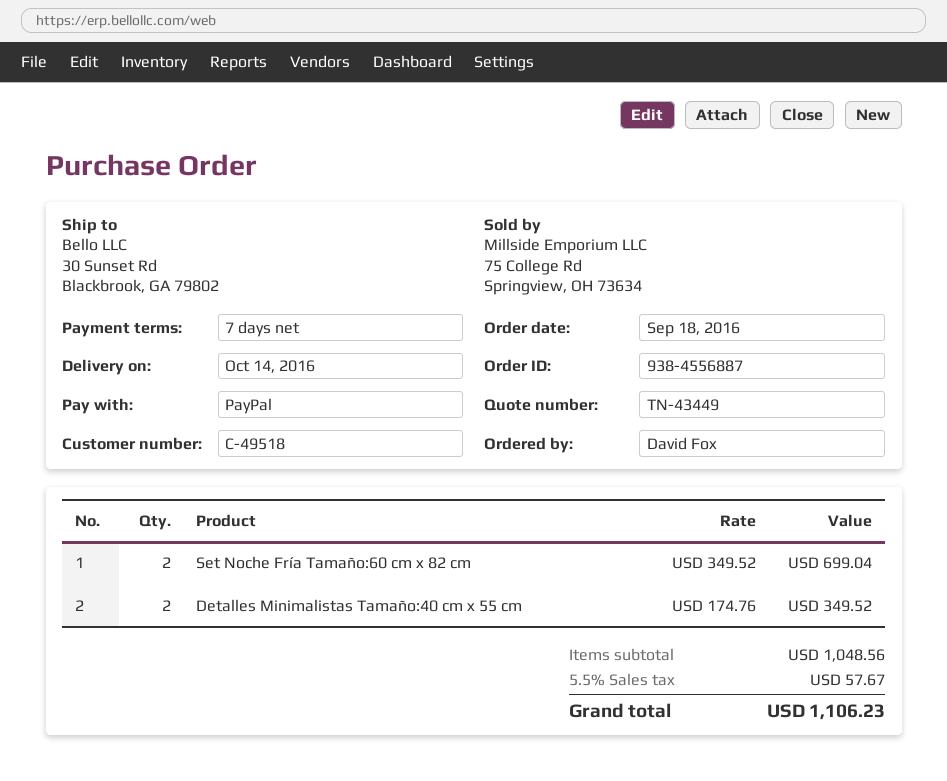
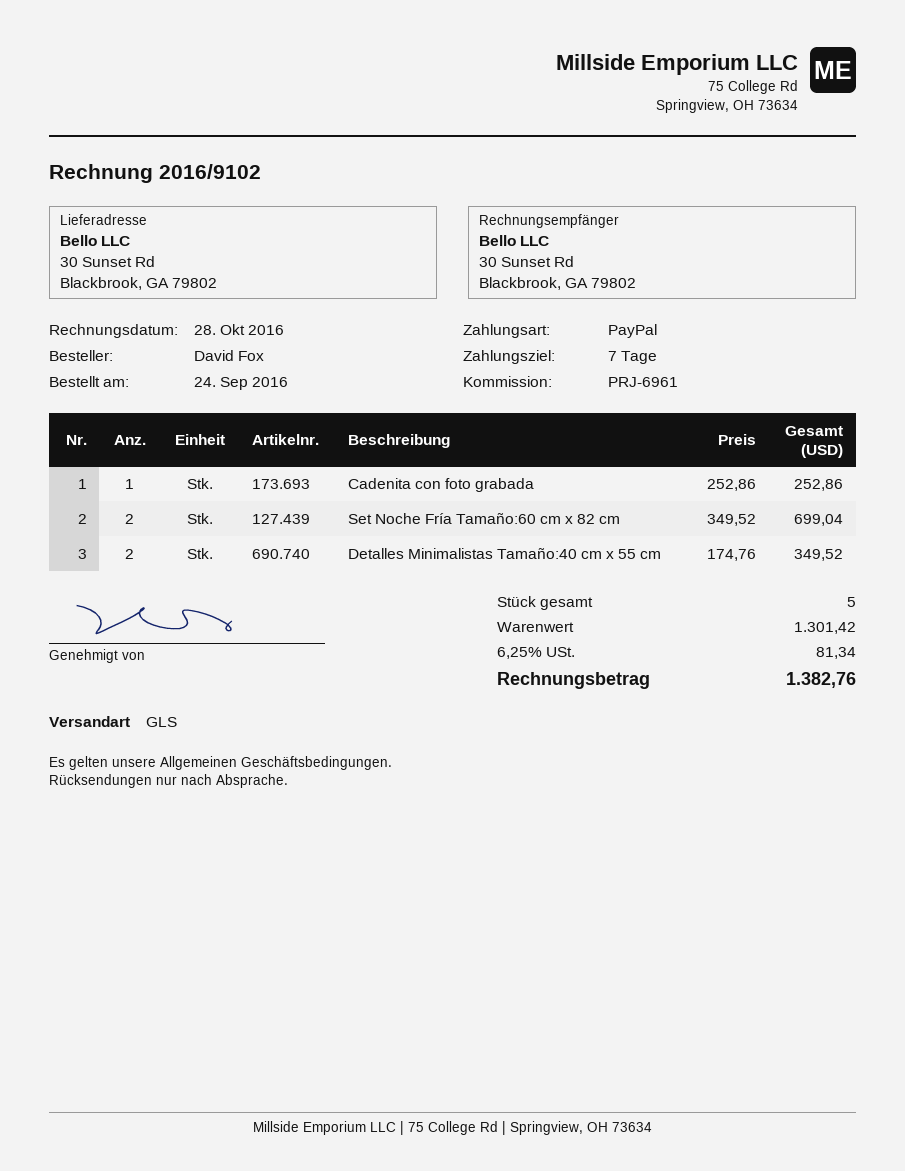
order date: 2016-09-18 -> 2016-09-24
Cadenita con foto grabada: none -> 1 x 252.86 = 252.86
subtotal: 1048.56 -> 1301.42
tax: 5.5% = 57.67 -> 6.25% = 81.34
total: 1106.23 -> 1382.76

